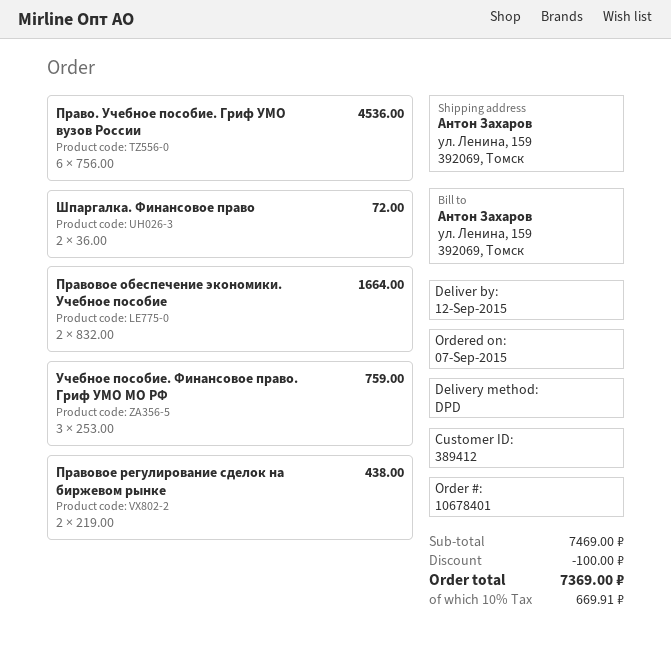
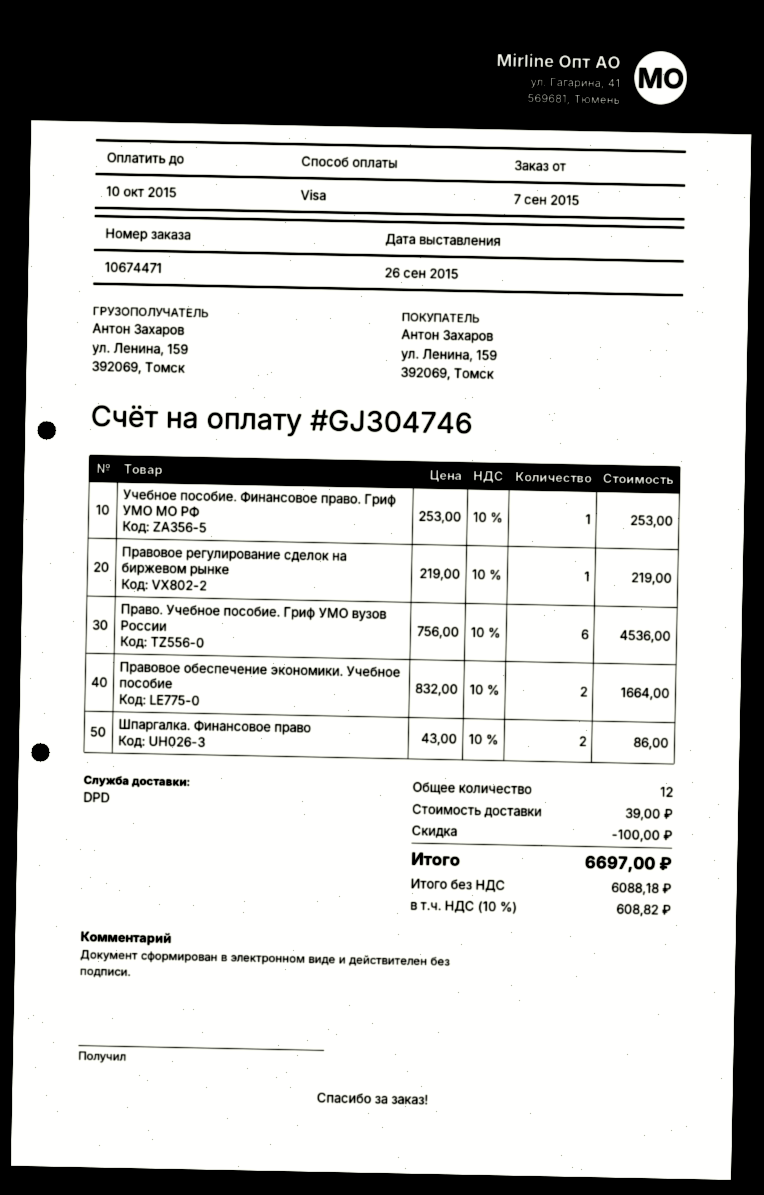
order number: 10678401 -> 10674471
Шпаргалка. Финансовое право: 2 x 36.00 = 72.00 -> 2 x 43.00 = 86.00
Учебное пособие. Финансовое право. Гриф УМО МО РФ: 3 x 253.00 = 759.00 -> 1 x 253.00 = 253.00
Правовое регулирование сделок на биржевом рынке: 2 x 219.00 = 438.00 -> 1 x 219.00 = 219.00
shipping: none -> 39.00
tax: 10% = 669.91 -> 10% = 608.82
total: 7369.00 -> 6697.00

